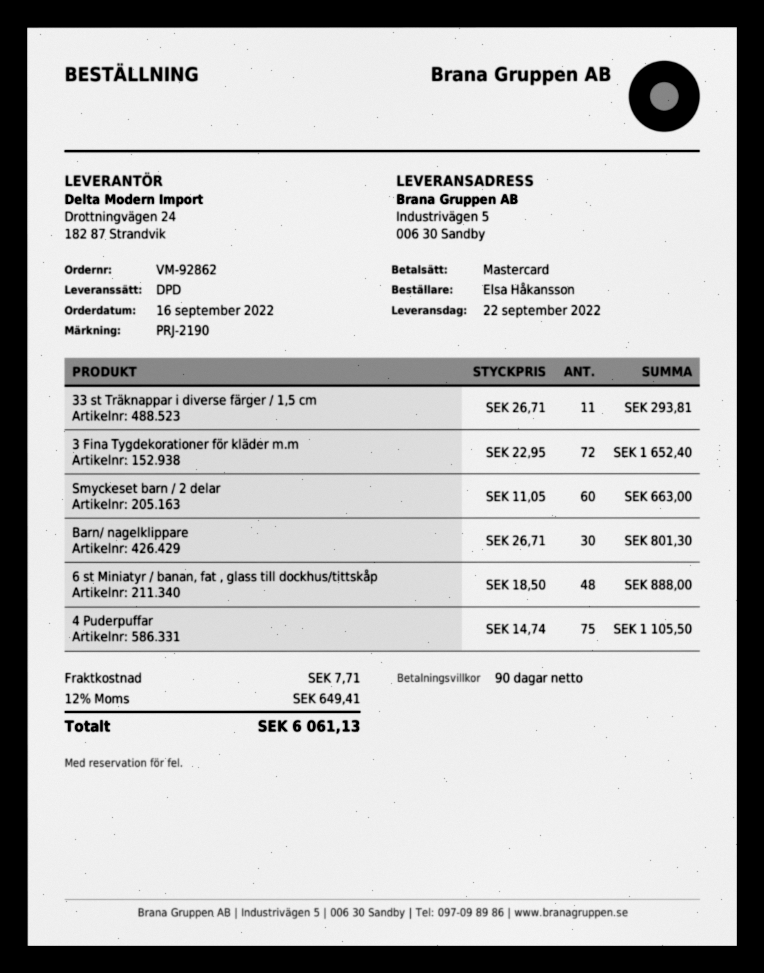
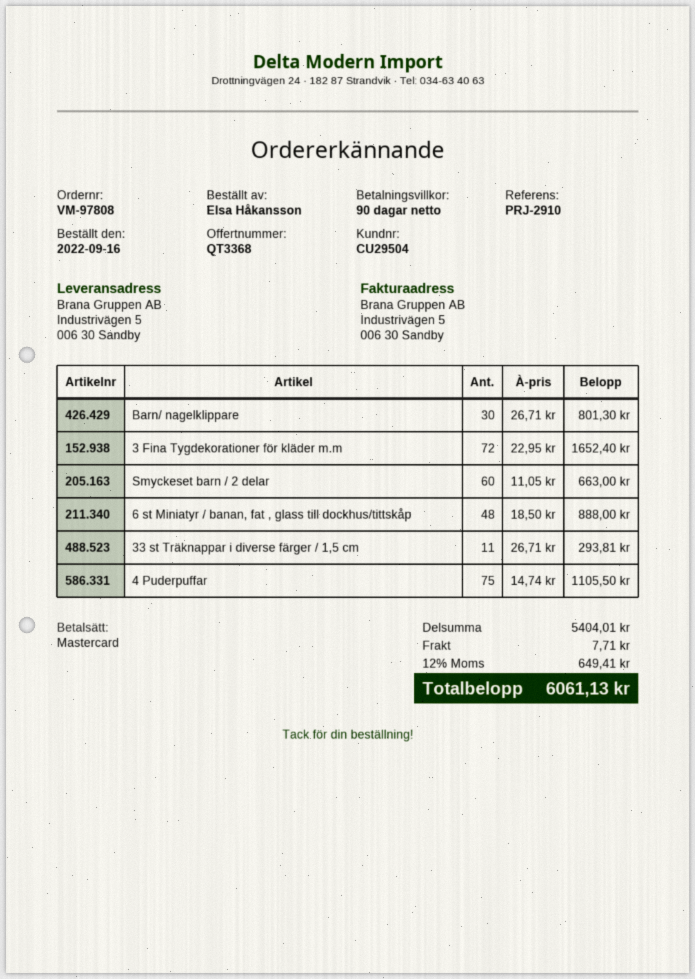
order number: VM-92862 -> VM-97808
reference: PRJ-2190 -> PRJ-2910

